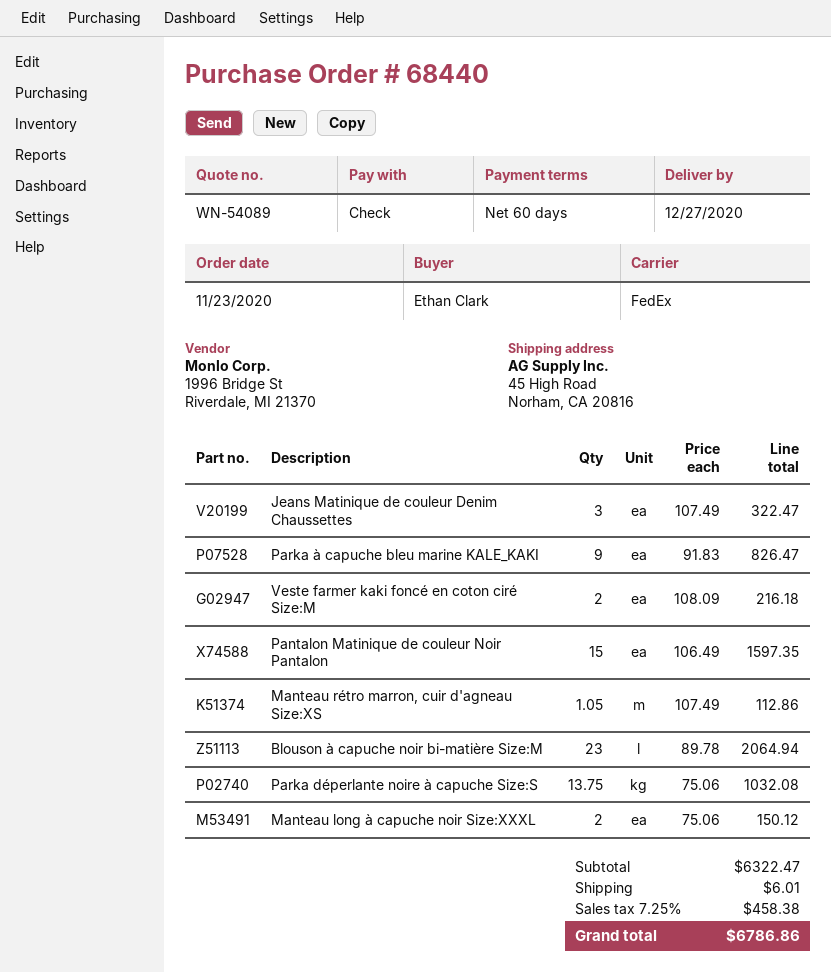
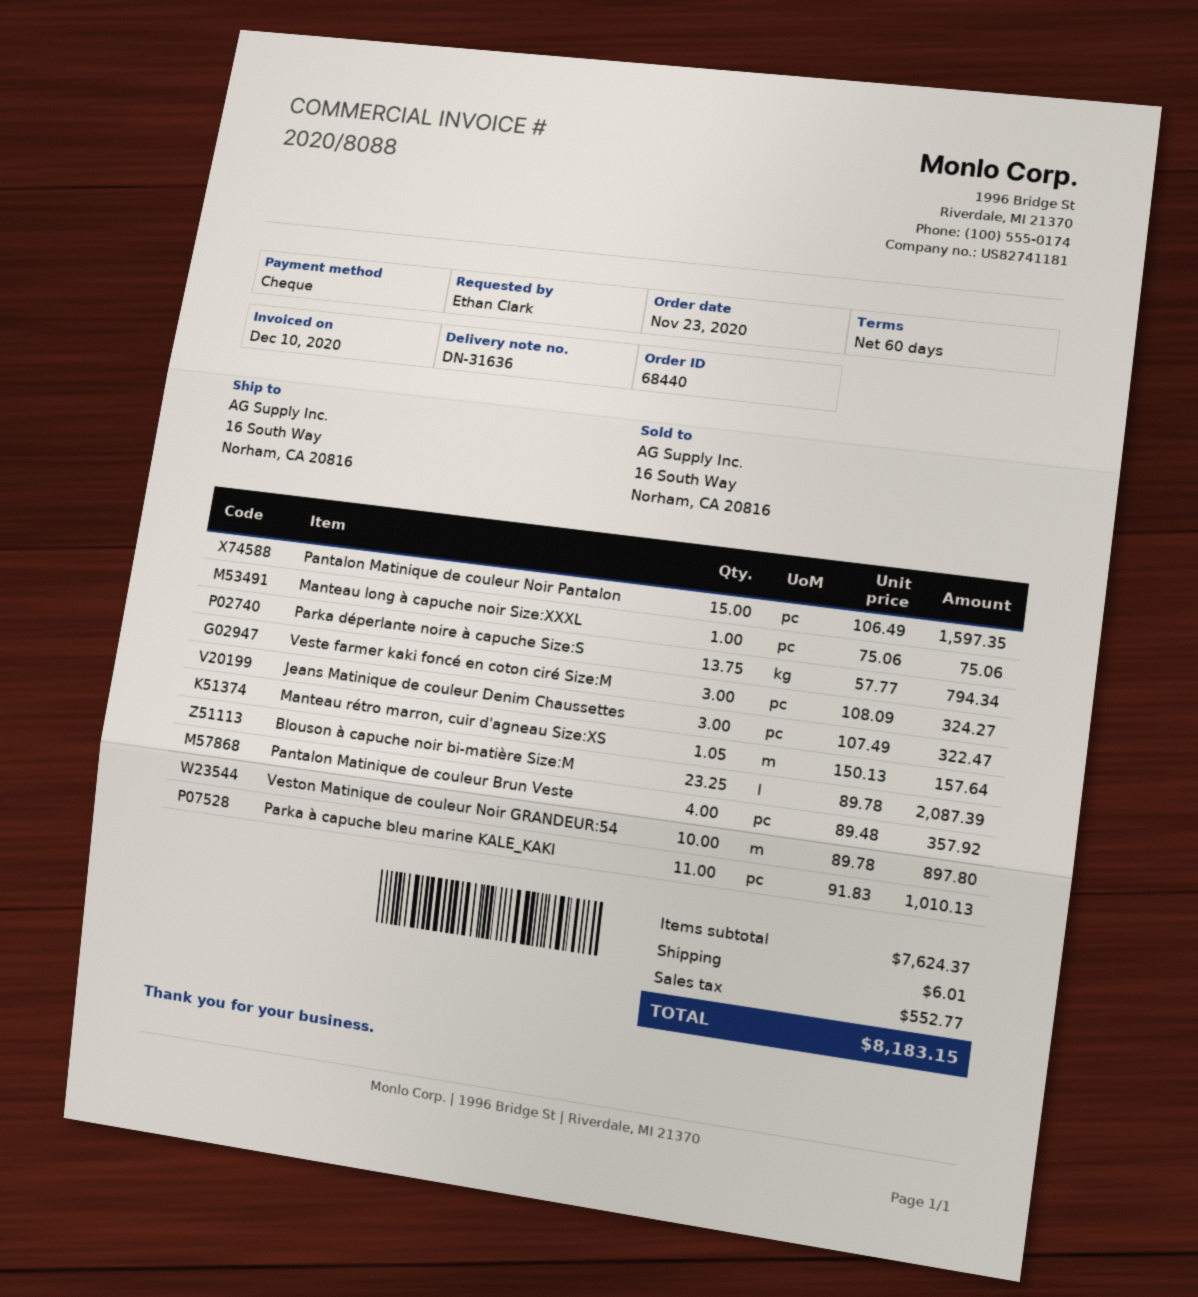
ship to: 45 High Road, Norham, CA 20816 -> 16 South Way, Norham, CA 20816
Parka à capuche bleu marine KALE_KAKI: 9 x 91.83 = 826.47 -> 11 x 91.83 = 1010.13
Veste farmer kaki foncé en coton ciré Size:M: 2 x 108.09 = 216.18 -> 3 x 108.09 = 324.27
Manteau rétro marron, cuir d'agneau Size:XS: 1.05 x 107.49 = 112.86 -> 1.05 x 150.13 = 157.64
Blouson à capuche noir bi-matière Size:M: 23 x 89.78 = 2064.94 -> 23.25 x 89.78 = 2087.39
Parka déperlante noire à capuche Size:S: 13.75 x 75.06 = 1032.08 -> 13.75 x 57.77 = 794.34
Manteau long à capuche noir Size:XXXL: 2 x 75.06 = 150.12 -> 1 x 75.06 = 75.06
Pantalon Matinique de couleur Brun Veste: none -> 4 x 89.48 = 357.92
Veston Matinique de couleur Noir GRANDEUR:54: none -> 10 x 89.78 = 897.80
subtotal: 6322.47 -> 7624.37
tax: 458.38 -> 552.77
total: 6786.86 -> 8183.15

